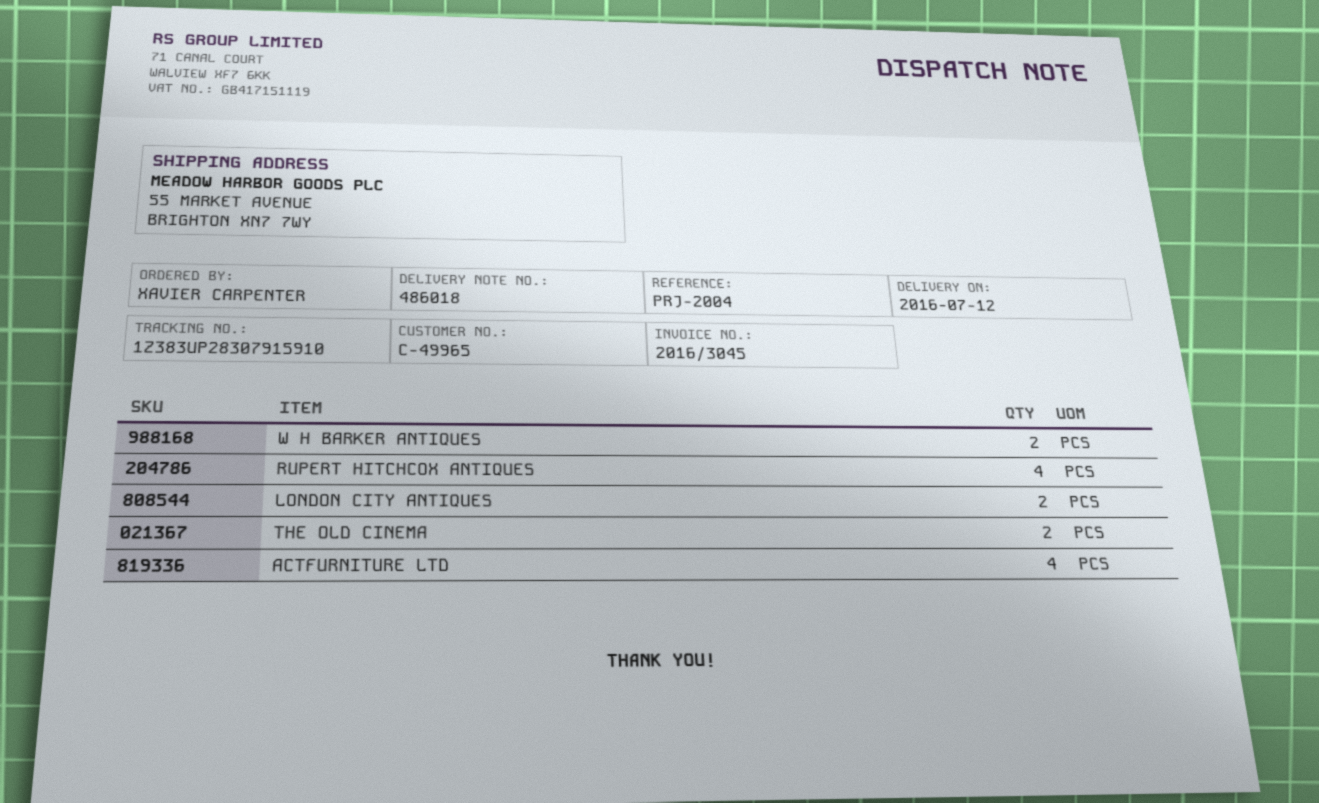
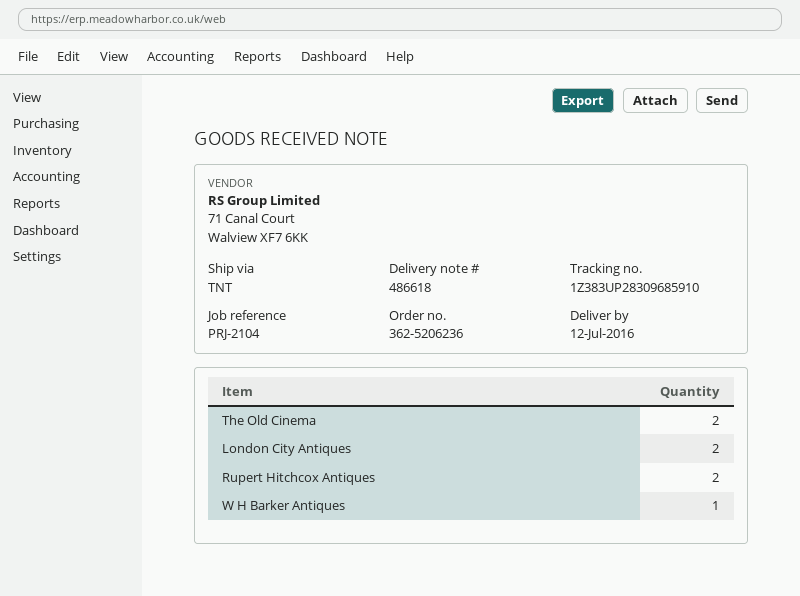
delivery note number: 486018 -> 486618
reference: PRJ-2004 -> PRJ-2104
tracking number: 1Z383UP28307915910 -> 1Z383UP28309685910
W H BARKER ANTIQUES: 2 -> 1
RUPERT HITCHCOX ANTIQUES: 4 -> 2
ACTFURNITURE LTD: 4 -> none

